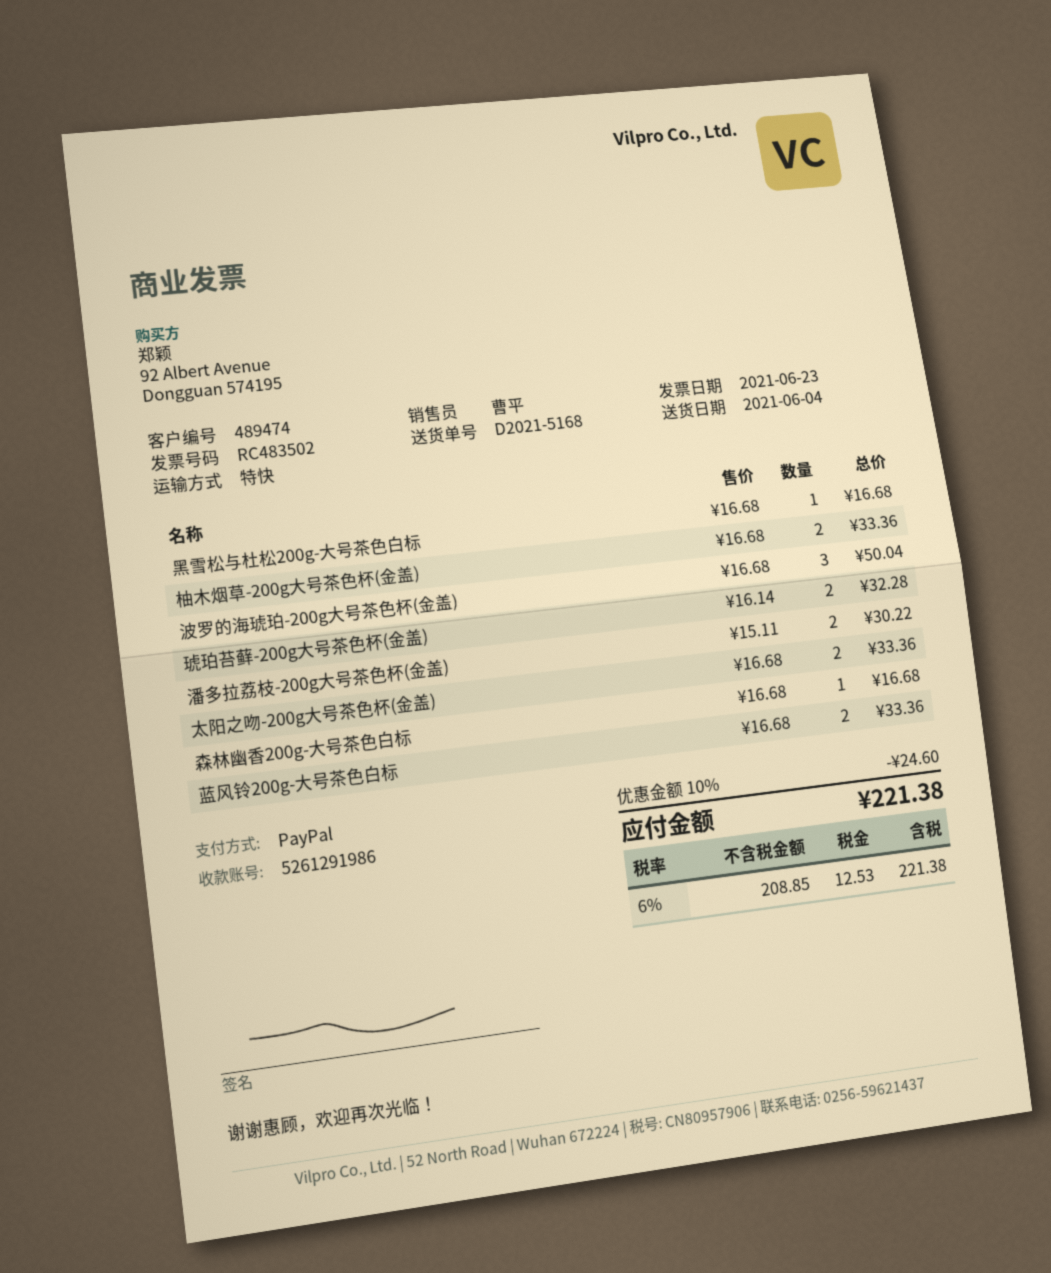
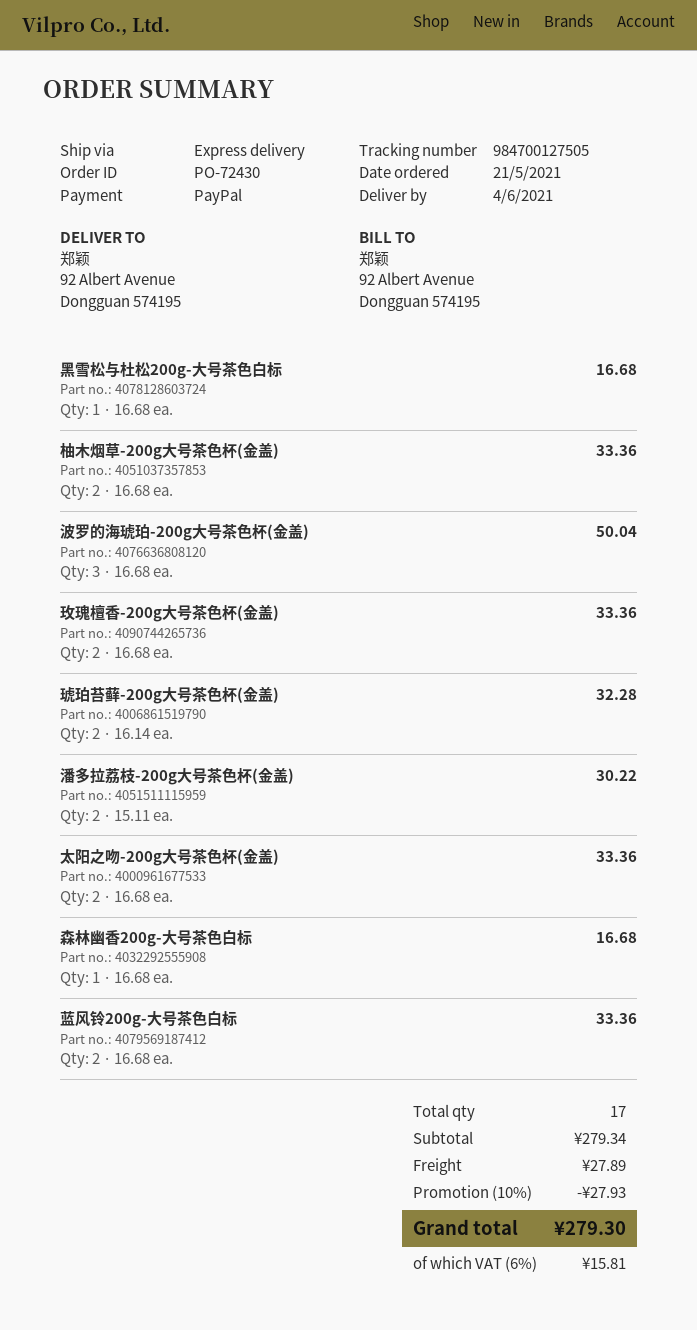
玫瑰檀香-200g大号茶色杯(金盖): none -> 2 x 16.68 = 33.36
discount: 10% = 24.60 -> 10% = 27.93
shipping: none -> 27.89
tax: 6% = 12.53 -> 6% = 15.81
total: 221.38 -> 279.30

